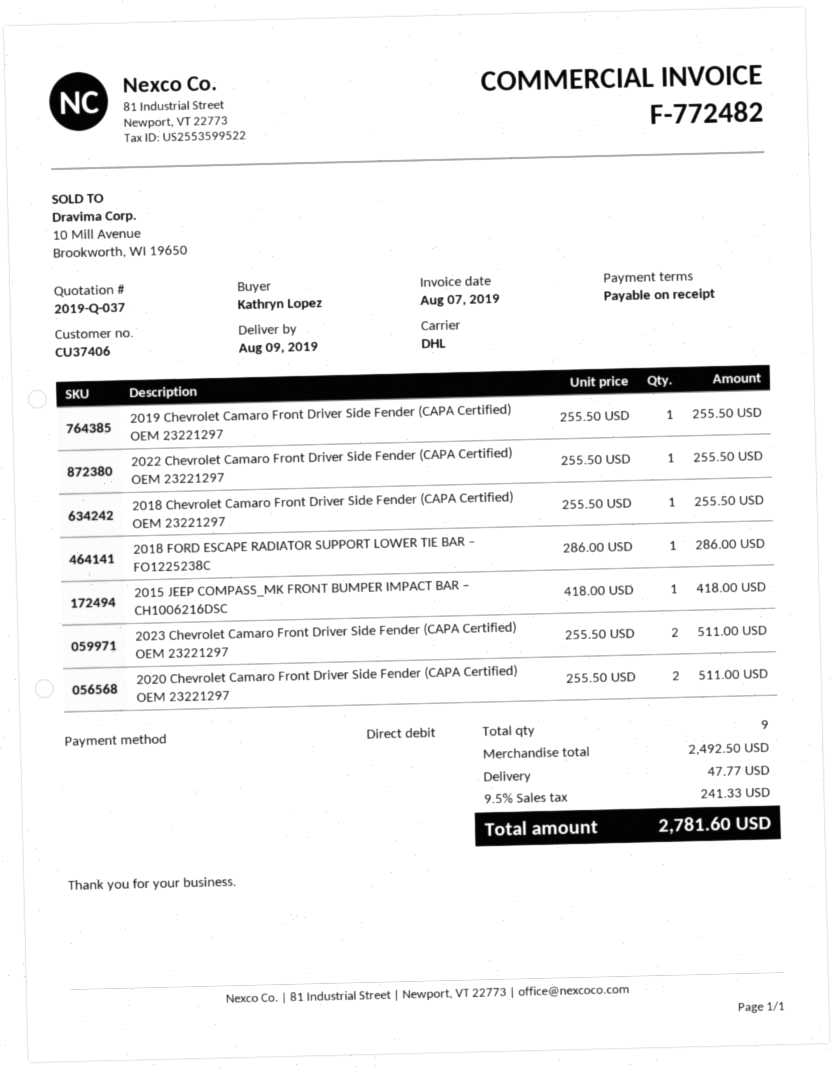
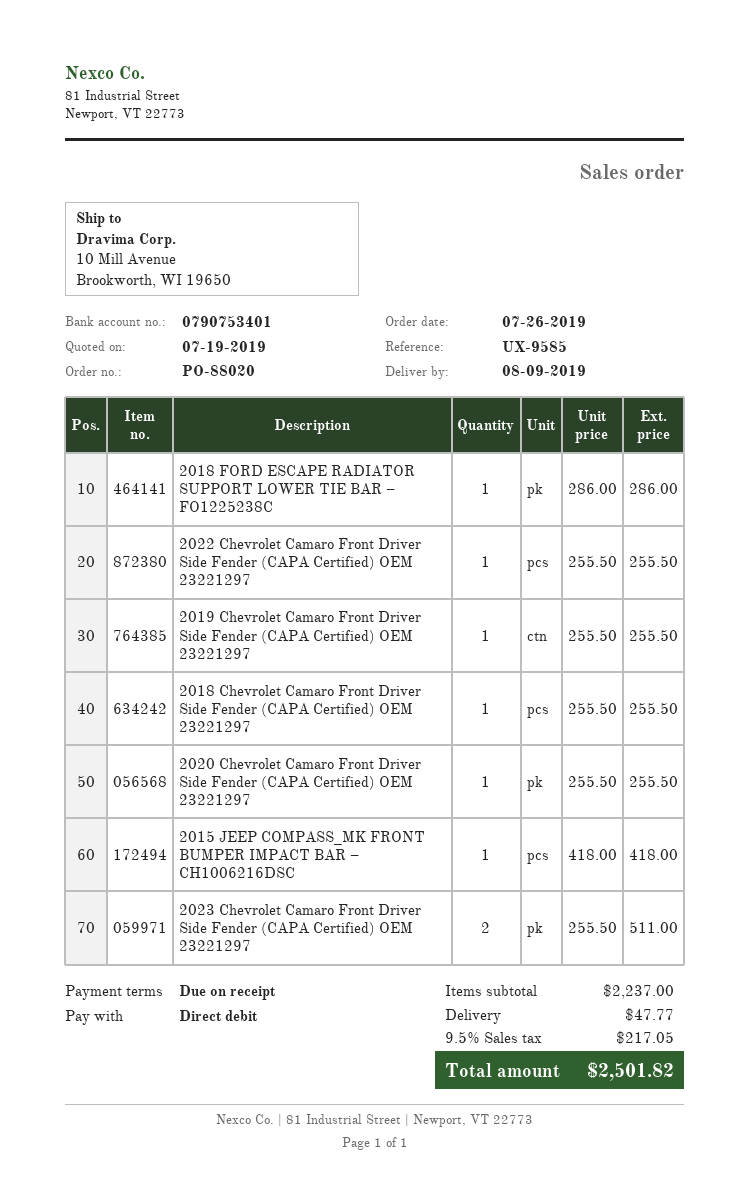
2020 Chevrolet Camaro Front Driver Side Fender (CAPA Certified) OEM 23221297: 2 x 255.50 = 511.00 -> 1 x 255.50 = 255.50
subtotal: 2492.50 -> 2237.00
tax: 9.5% = 241.33 -> 9.5% = 217.05
total: 2781.60 -> 2501.82

